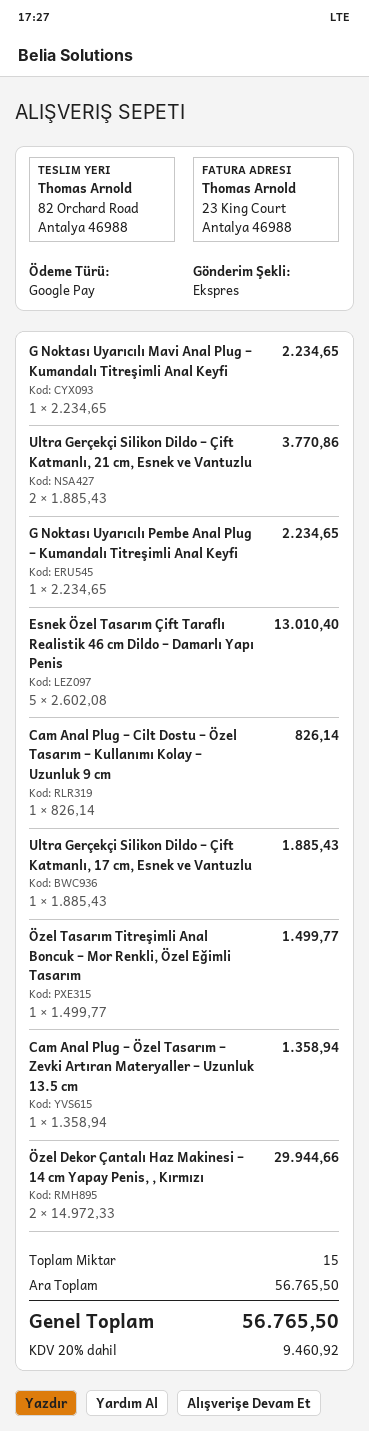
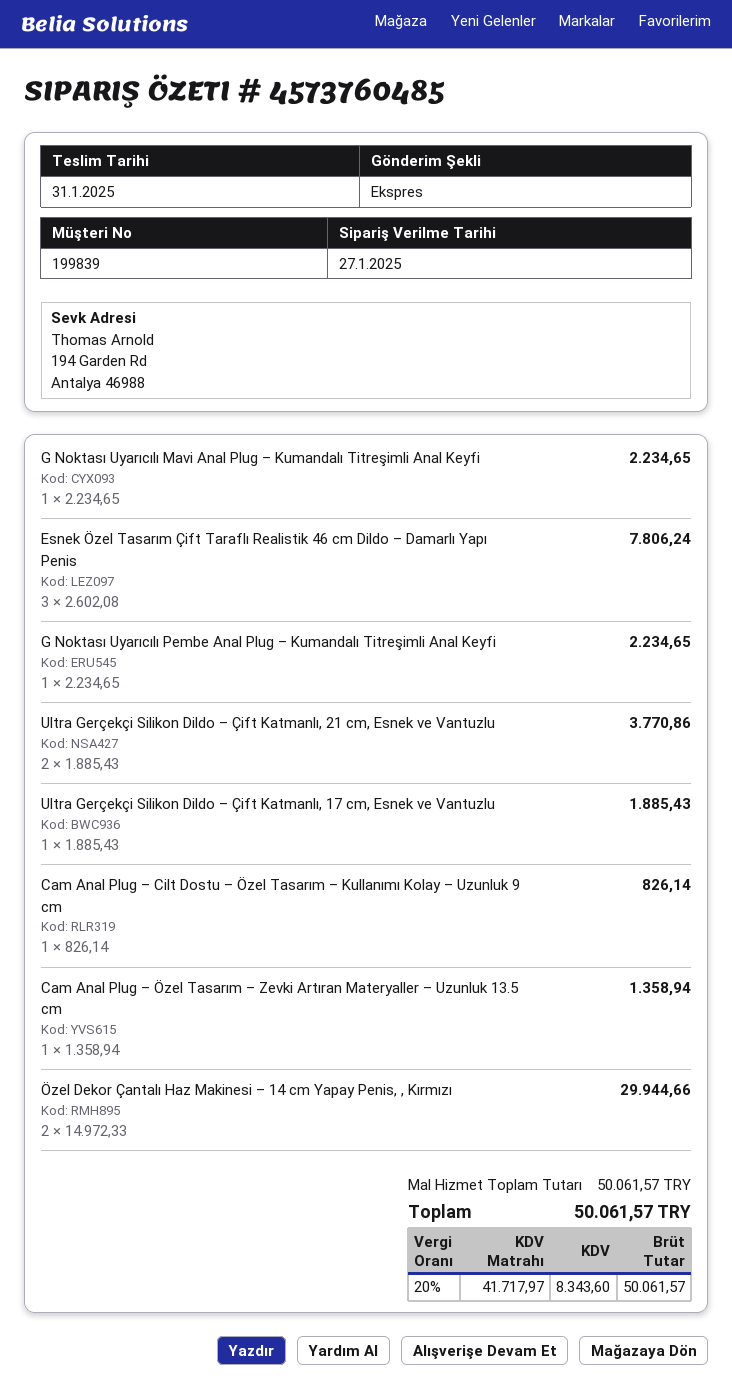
ship to: 82 Orchard Road, Antalya 46988 -> 194 Garden Rd, Antalya 46988
Esnek Özel Tasarım Çift Taraflı Realistik 46 cm Dildo – Damarlı Yapı Penis: 5 x 2602.08 = 13010.40 -> 3 x 2602.08 = 7806.24
Özel Tasarım Titreşimli Anal Boncuk – Mor Renkli, Özel Eğimli Tasarım: 1 x 1499.77 = 1499.77 -> none
subtotal: 56765.50 -> 50061.57
tax: 20% = 9460.92 -> 20% = 8343.60
total: 56765.50 -> 50061.57

